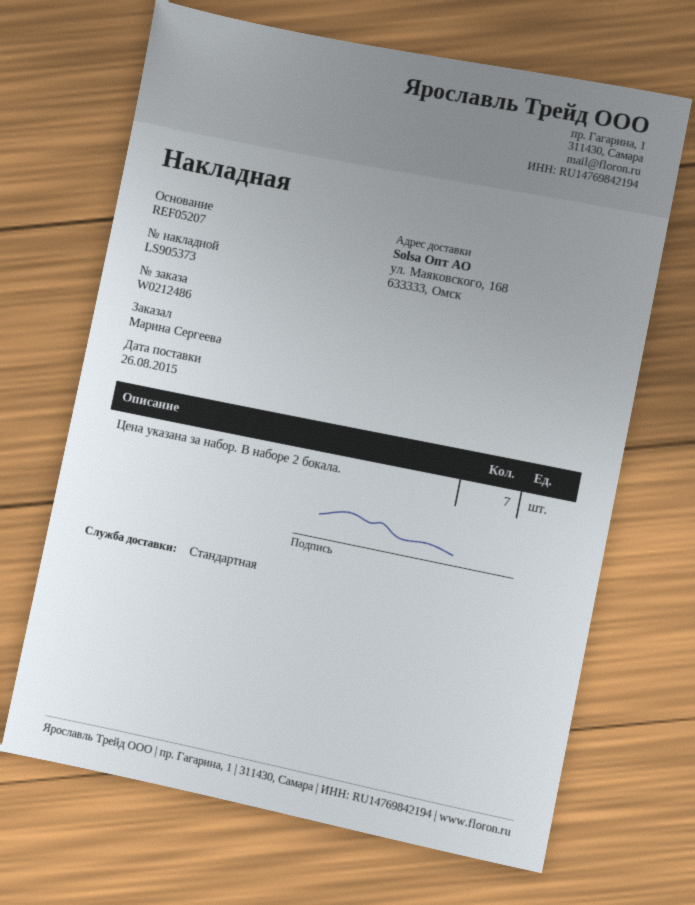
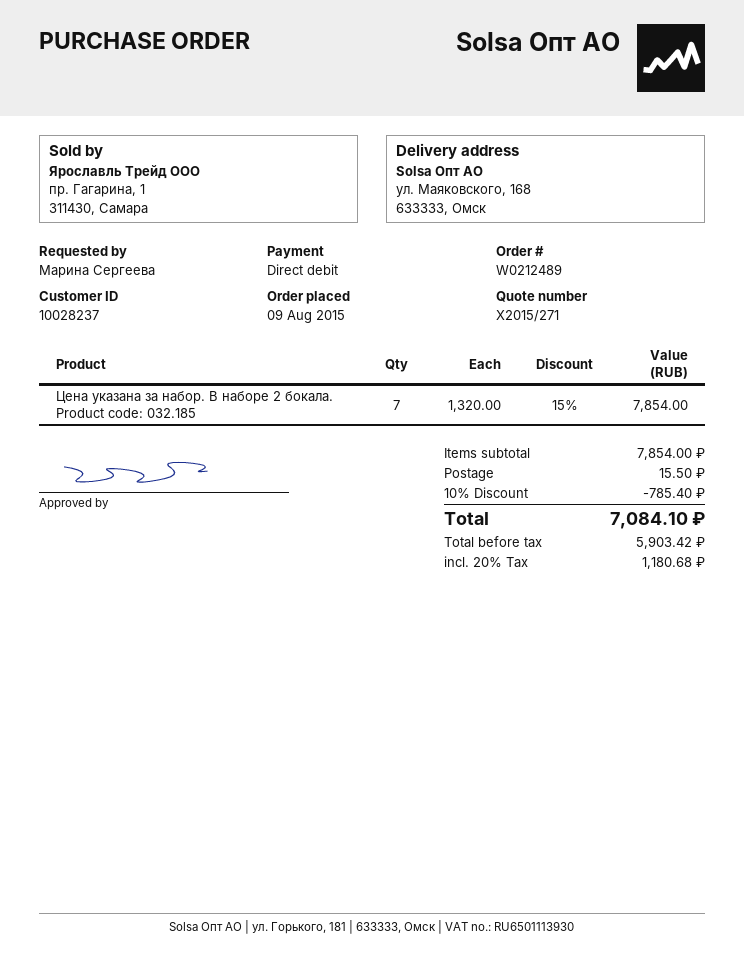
order number: W0212486 -> W0212489

